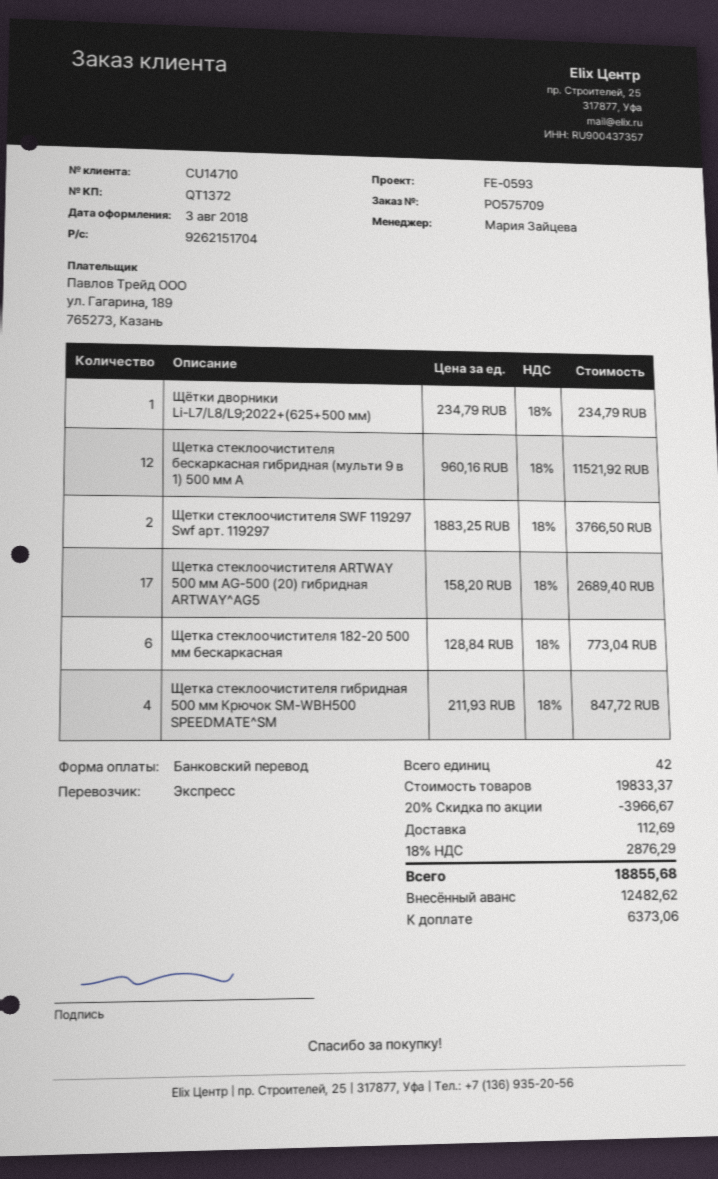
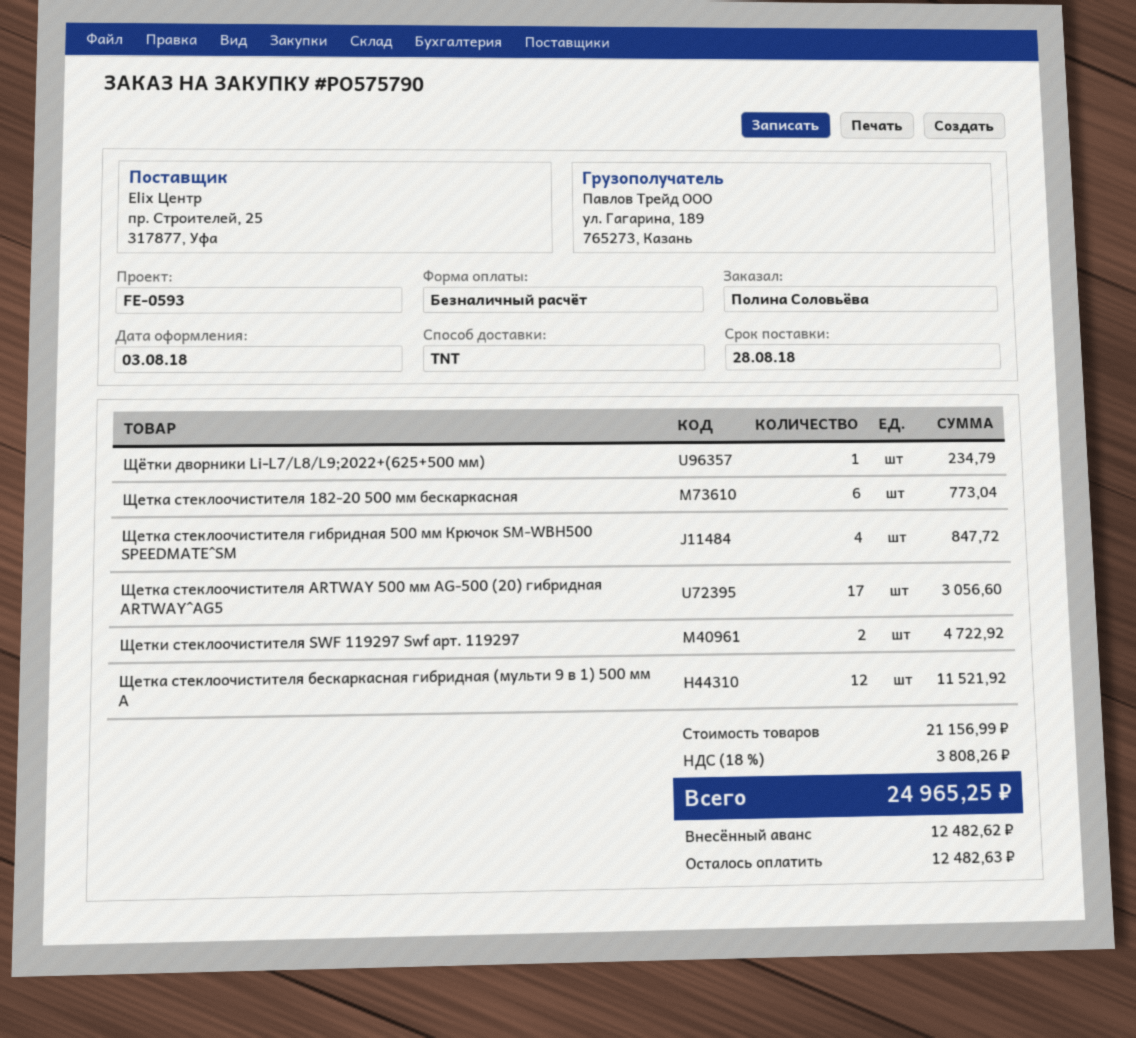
order number: PO575709 -> PO575790
shipping method: express -> TNT
Щетки стеклоочистителя SWF 119297 Swf арт. 119297: 2 for 3766.50 -> 2 for 4722.92
Щетка стеклоочистителя ARTWAY 500 мм AG-500 (20) гибридная ARTWAY^AG5: 17 for 2689.40 -> 17 for 3056.60
subtotal: 19833.37 -> 21156.99
discount: 20% = 3966.67 -> none
shipping: 112.69 -> none
tax: 18% = 2876.29 -> 18% = 3808.26
total: 18855.68 -> 24965.25
balance: 6373.06 -> 12482.63

